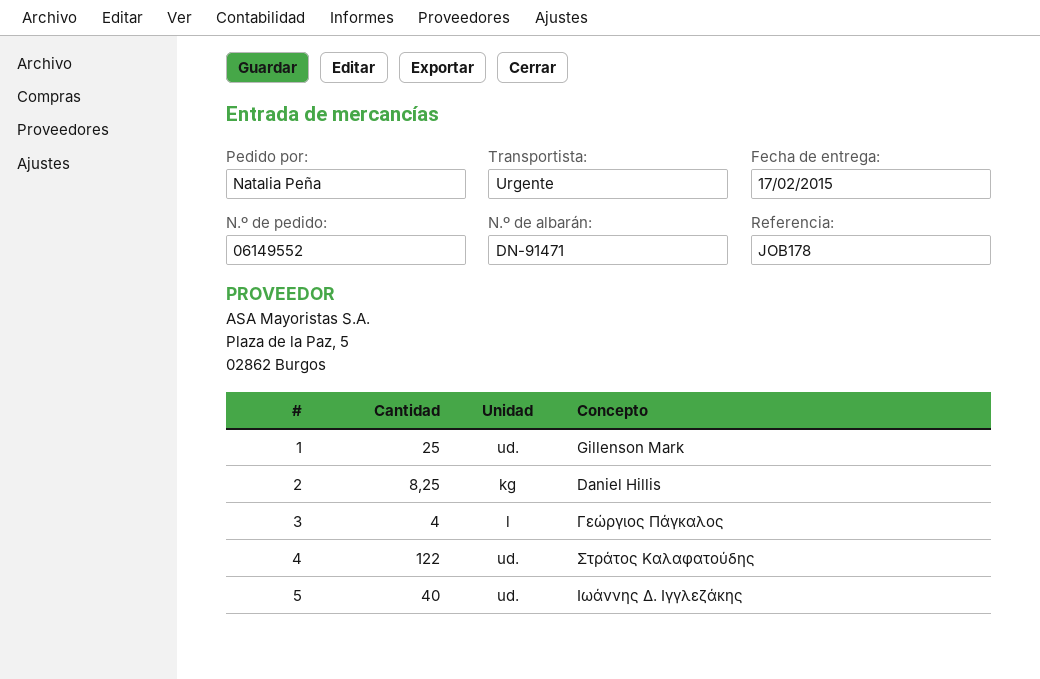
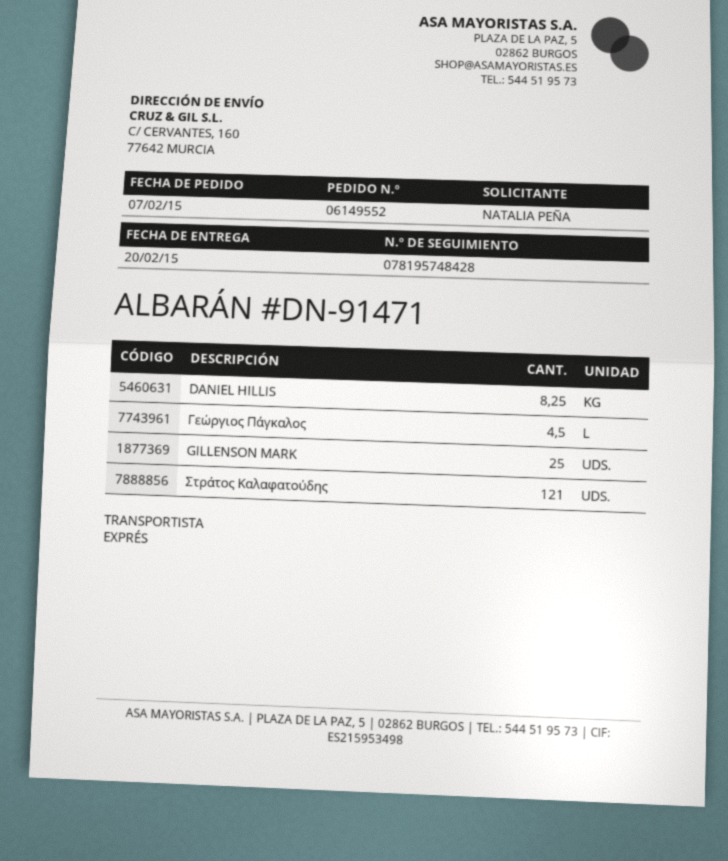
delivery date: 2015-02-17 -> 2015-02-20
Γεώργιος Πάγκαλος: 4 -> 4.5
Στράτος Καλαφατούδης: 122 -> 121
Ιωάννης Δ. Ιγγλεζάκης: 40 -> none

